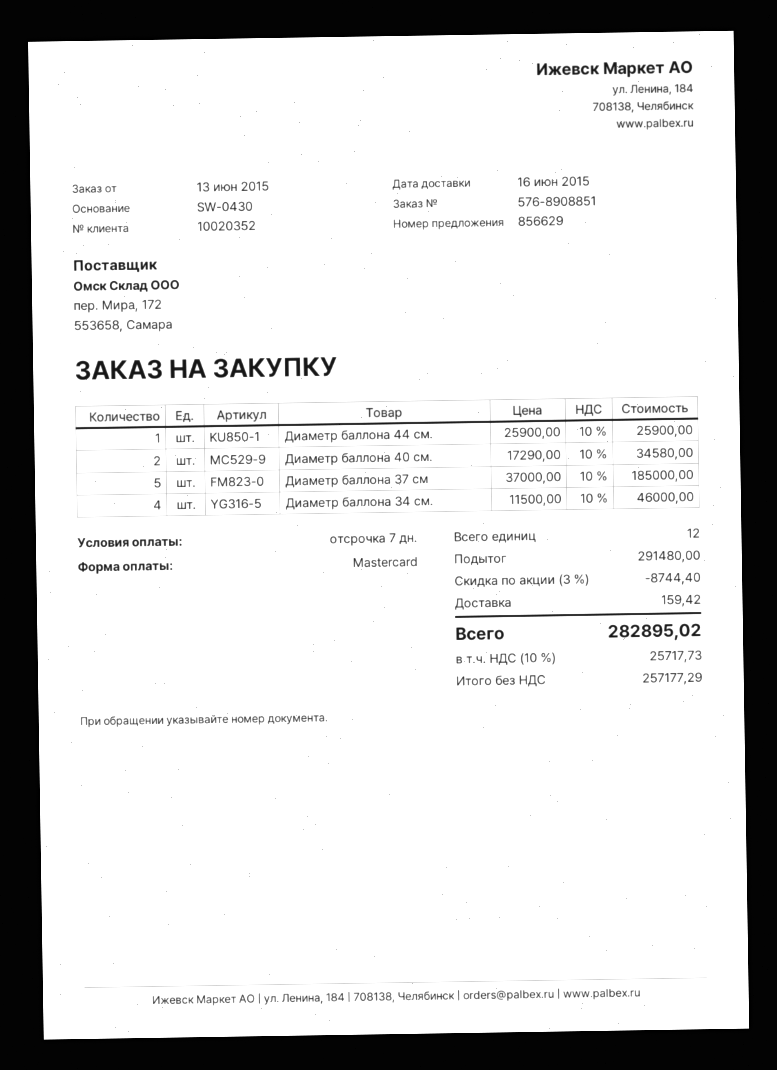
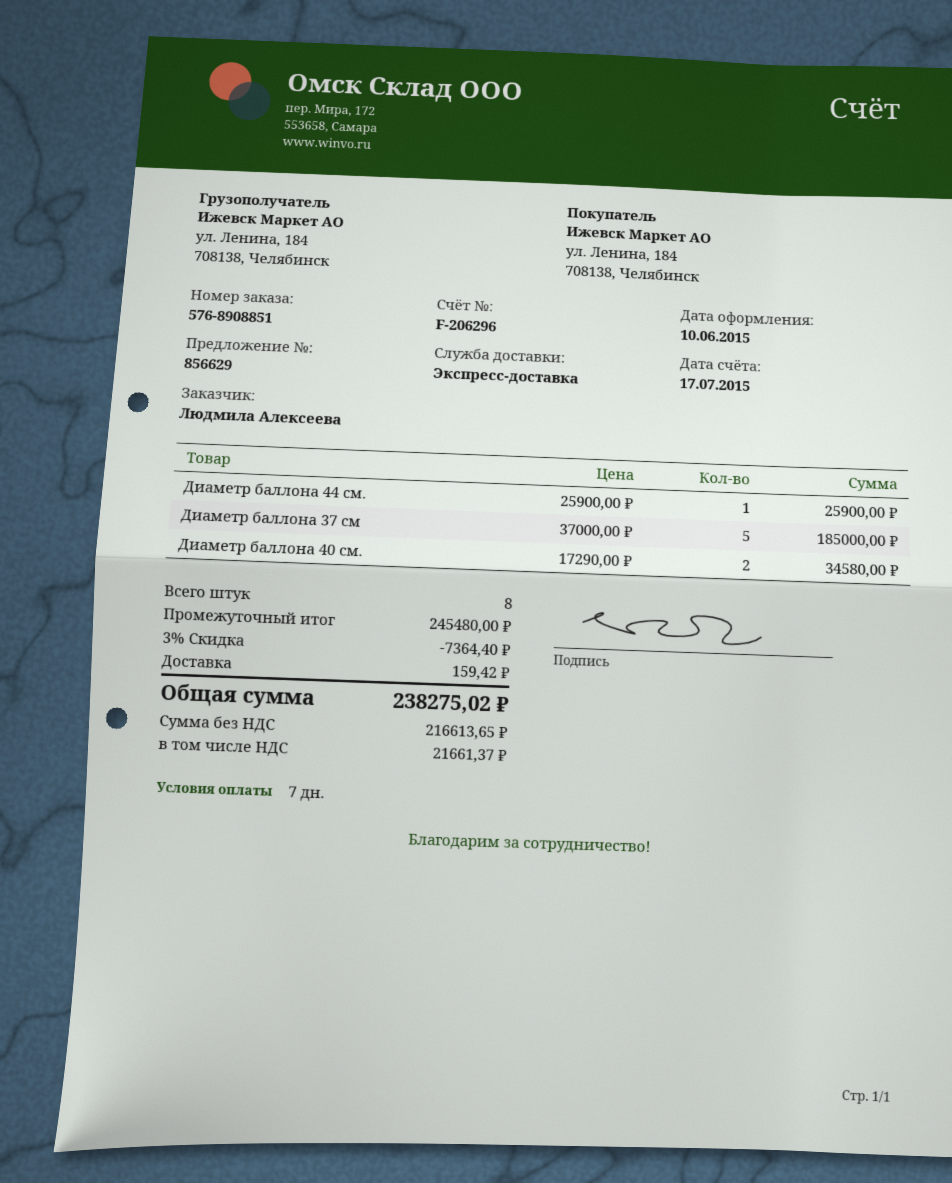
order date: 2015-06-13 -> 2015-06-10
Диаметр баллона 34 см.: 4 x 11500.00 = 46000.00 -> none
total quantity: 12 -> 8
subtotal: 291480.00 -> 245480.00
discount: 3% = 8744.40 -> 3% = 7364.40
net: 257177.29 -> 216613.65
tax: 25717.73 -> 21661.37
total: 282895.02 -> 238275.02

